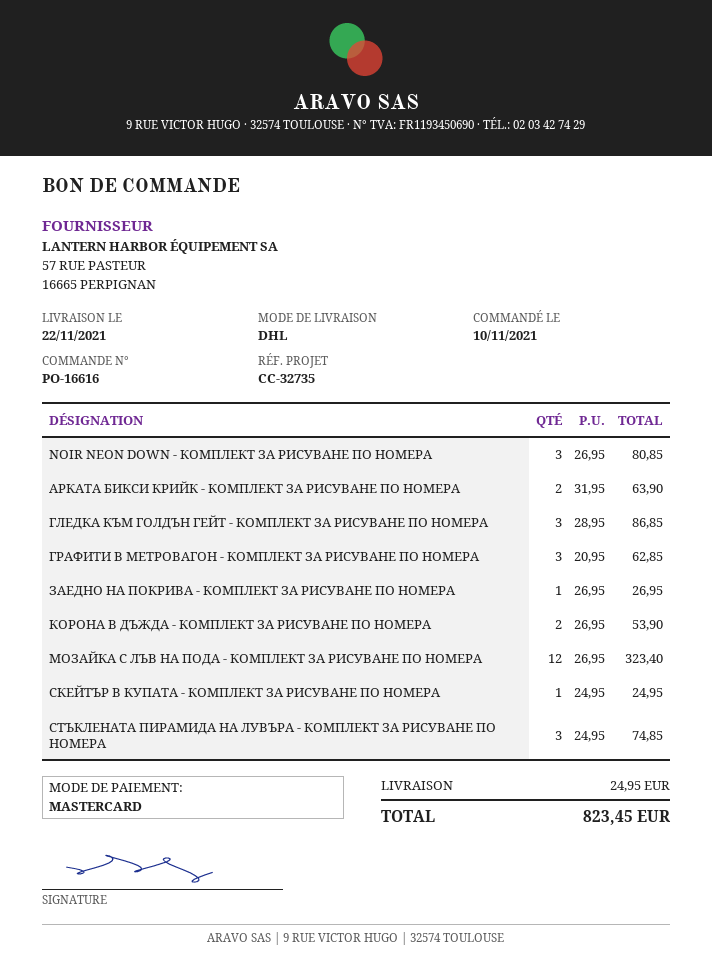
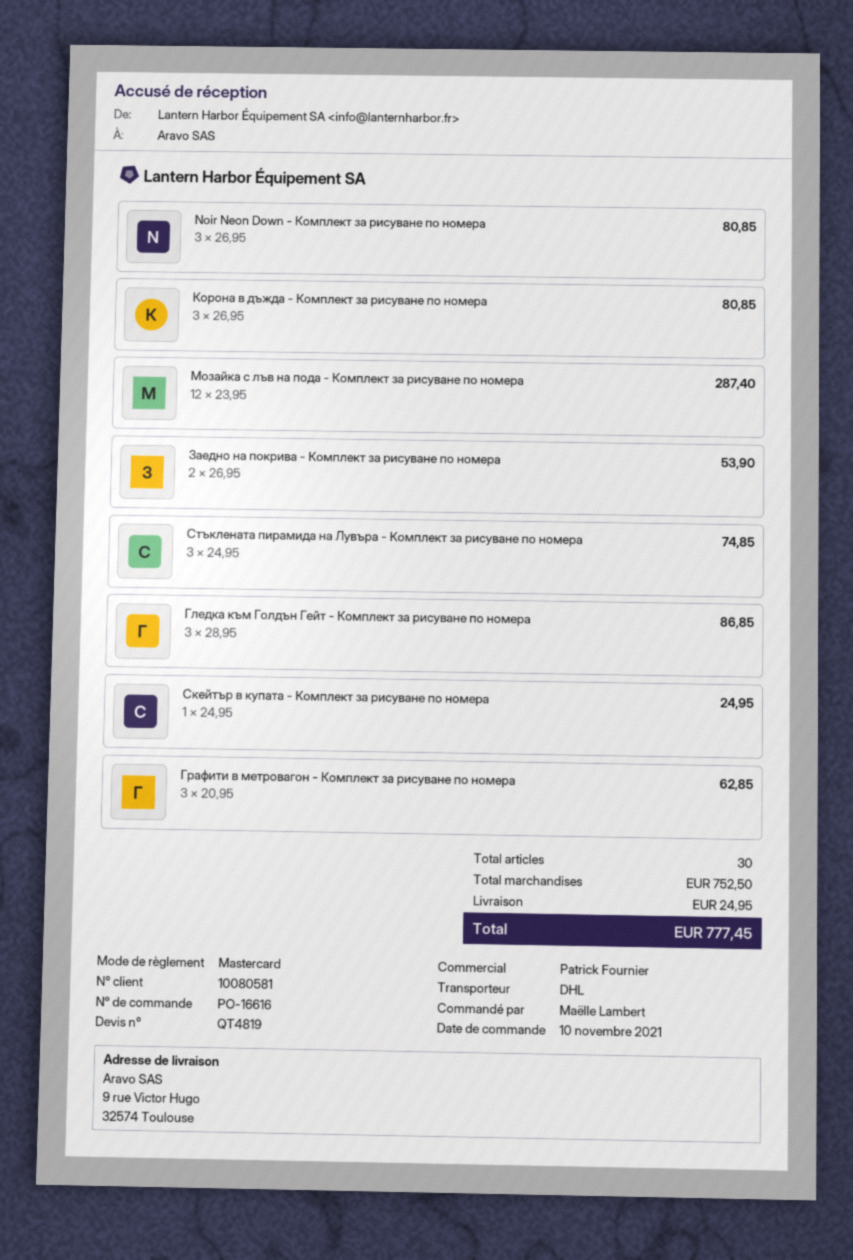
АРКАТА БИКСИ КРИЙК - КОМПЛЕКТ ЗА РИСУВАНЕ ПО НОМЕРА: 2 x 31.95 = 63.90 -> none
ЗАЕДНО НА ПОКРИВА - КОМПЛЕКТ ЗА РИСУВАНЕ ПО НОМЕРА: 1 x 26.95 = 26.95 -> 2 x 26.95 = 53.90
КОРОНА В ДЪЖДА - КОМПЛЕКТ ЗА РИСУВАНЕ ПО НОМЕРА: 2 x 26.95 = 53.90 -> 3 x 26.95 = 80.85
МОЗАЙКА С ЛЪВ НА ПОДА - КОМПЛЕКТ ЗА РИСУВАНЕ ПО НОМЕРА: 12 x 26.95 = 323.40 -> 12 x 23.95 = 287.40
total: 823.45 -> 777.45

